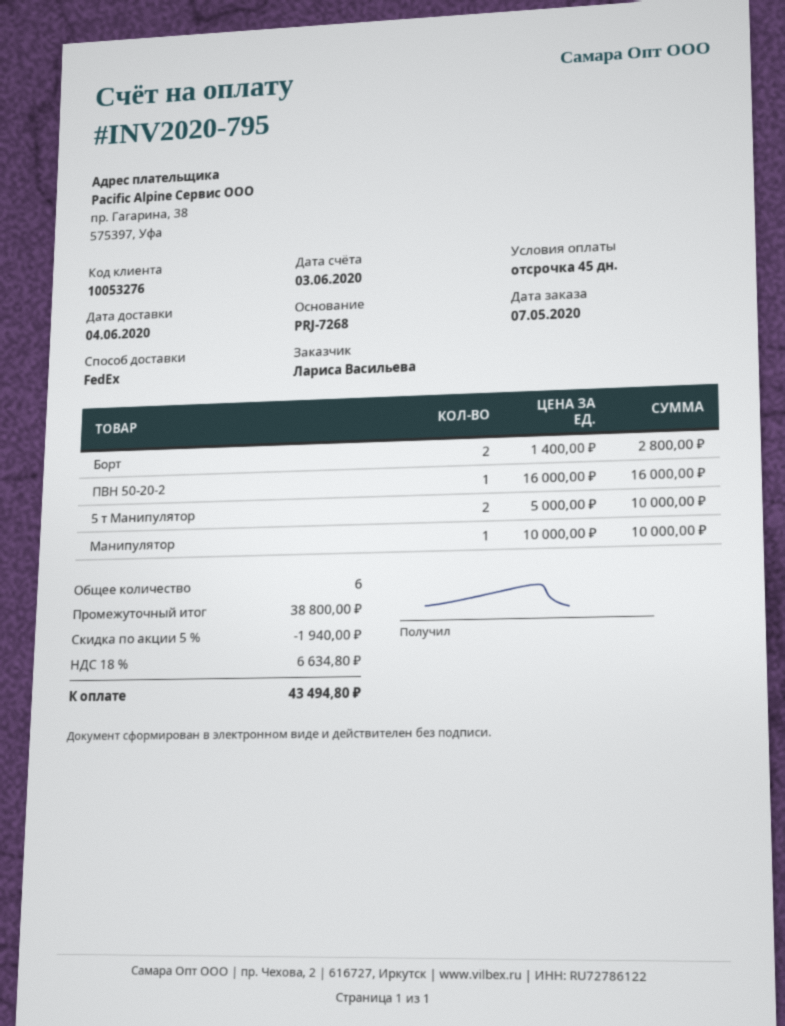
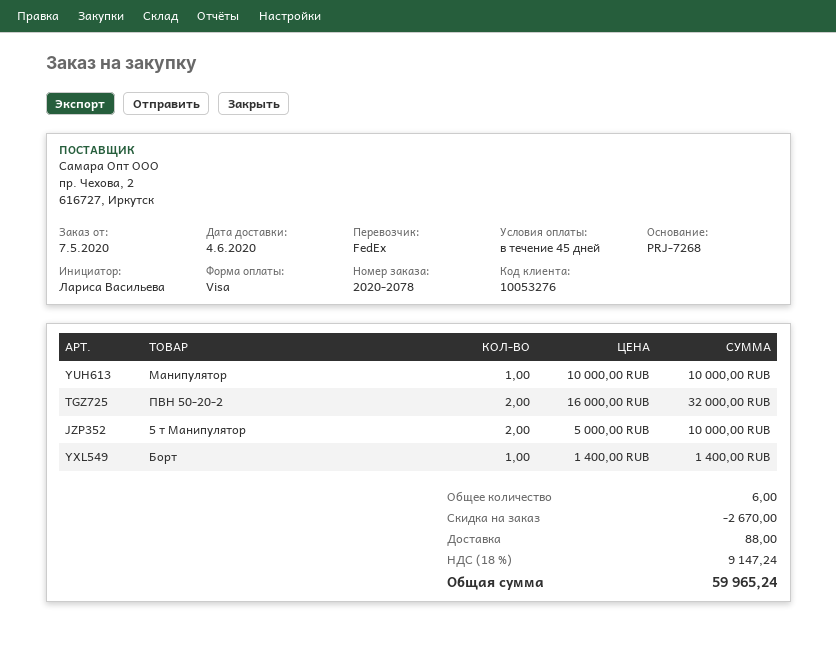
Борт: 2 x 1400.00 = 2800.00 -> 1 x 1400.00 = 1400.00
ПВН 50-20-2: 1 x 16000.00 = 16000.00 -> 2 x 16000.00 = 32000.00
discount: 1940.00 -> 2670.00
shipping: none -> 88.00
tax: 18% = 6634.80 -> 18% = 9147.24
total: 43494.80 -> 59965.24

